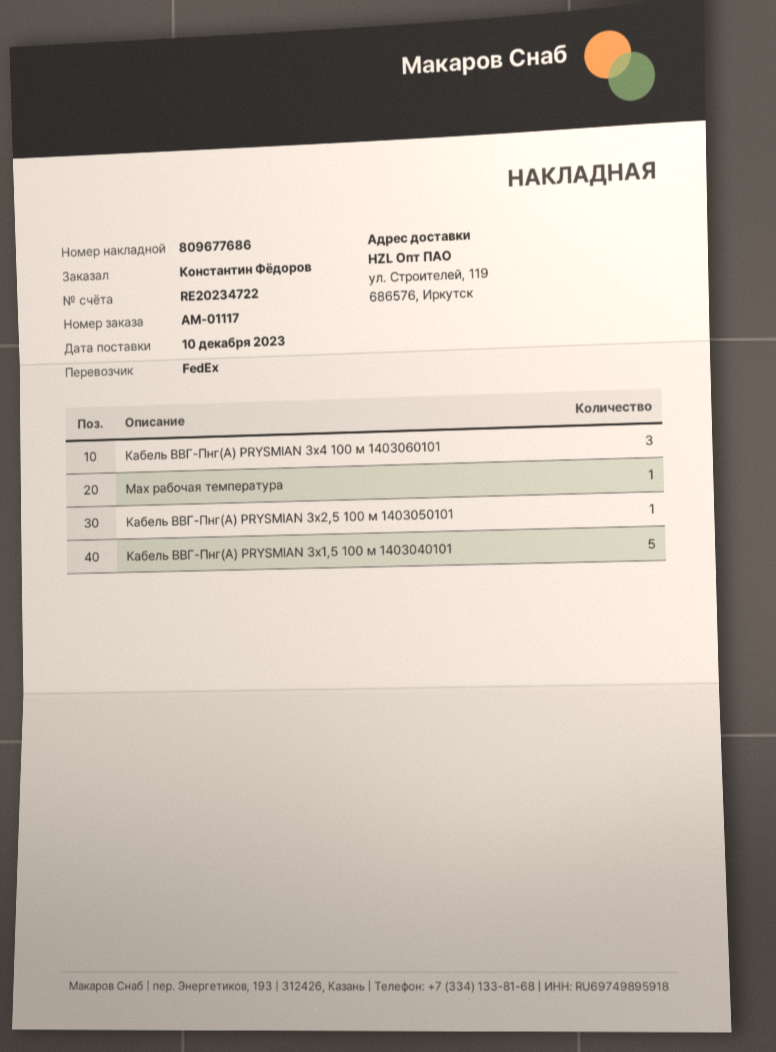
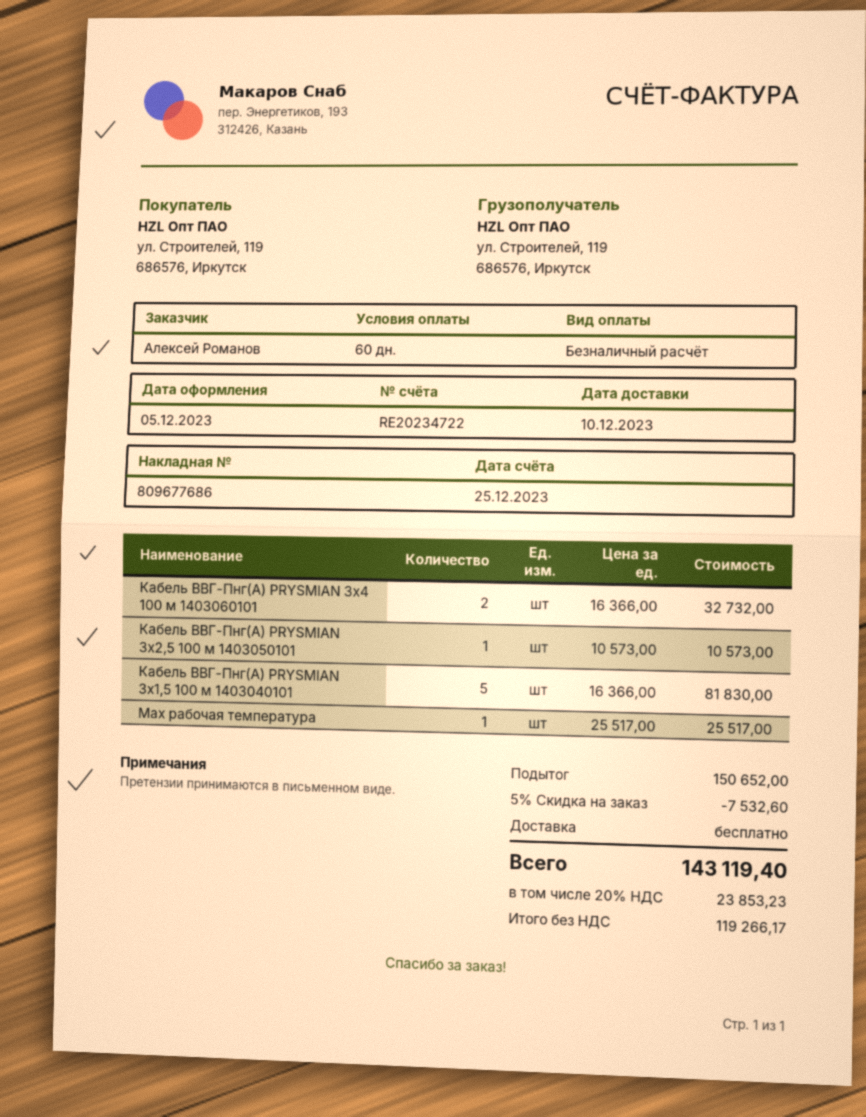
ordered by: Константин Фёдоров -> Алексей Романов
Кабель ВВГ-Пнг(А) PRYSMIAN 3x4 100 м 1403060101: 3 -> 2

